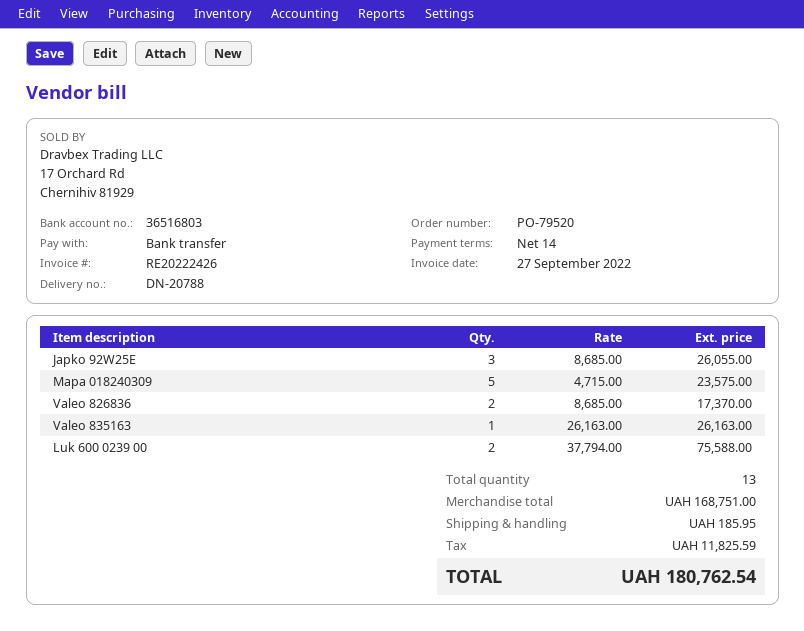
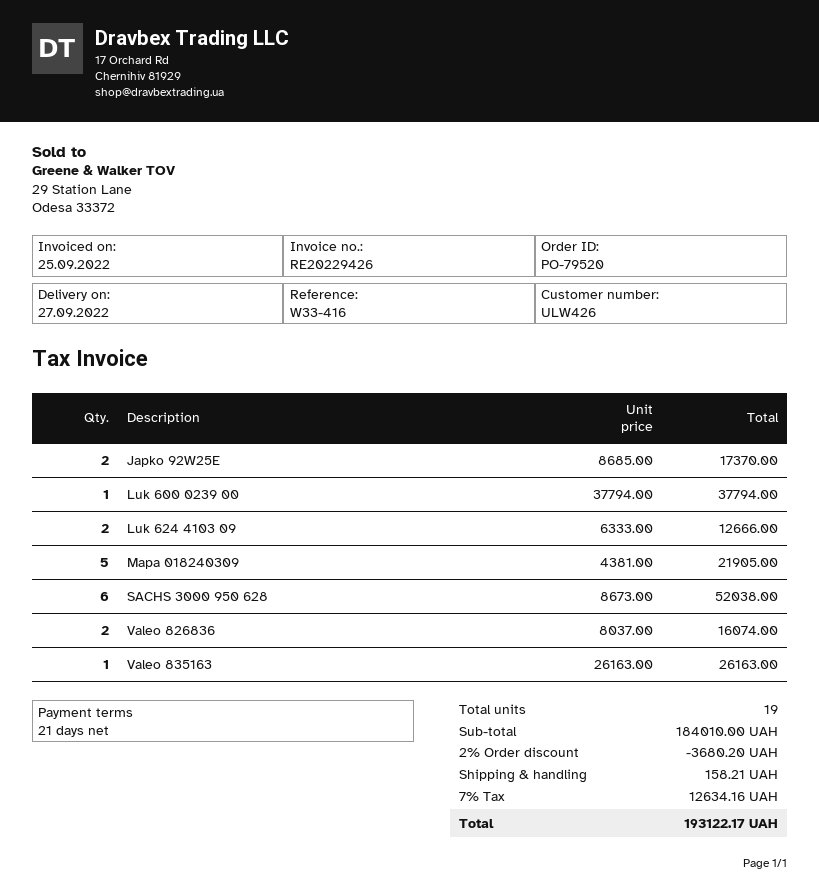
invoice number: RE20222426 -> RE20229426
invoice date: 2022-09-27 -> 2022-09-25
payment terms: 14 days -> 21 days
Japko 92W25E: 3 x 8685.00 = 26055.00 -> 2 x 8685.00 = 17370.00
Mapa 018240309: 5 x 4715.00 = 23575.00 -> 5 x 4381.00 = 21905.00
Valeo 826836: 2 x 8685.00 = 17370.00 -> 2 x 8037.00 = 16074.00
Luk 600 0239 00: 2 x 37794.00 = 75588.00 -> 1 x 37794.00 = 37794.00
Luk 624 4103 09: none -> 2 x 6333.00 = 12666.00
SACHS 3000 950 628: none -> 6 x 8673.00 = 52038.00
total quantity: 13 -> 19
subtotal: 168751.00 -> 184010.00
discount: none -> 2% = 3680.20
shipping: 185.95 -> 158.21
tax: 11825.59 -> 12634.16
total: 180762.54 -> 193122.17

